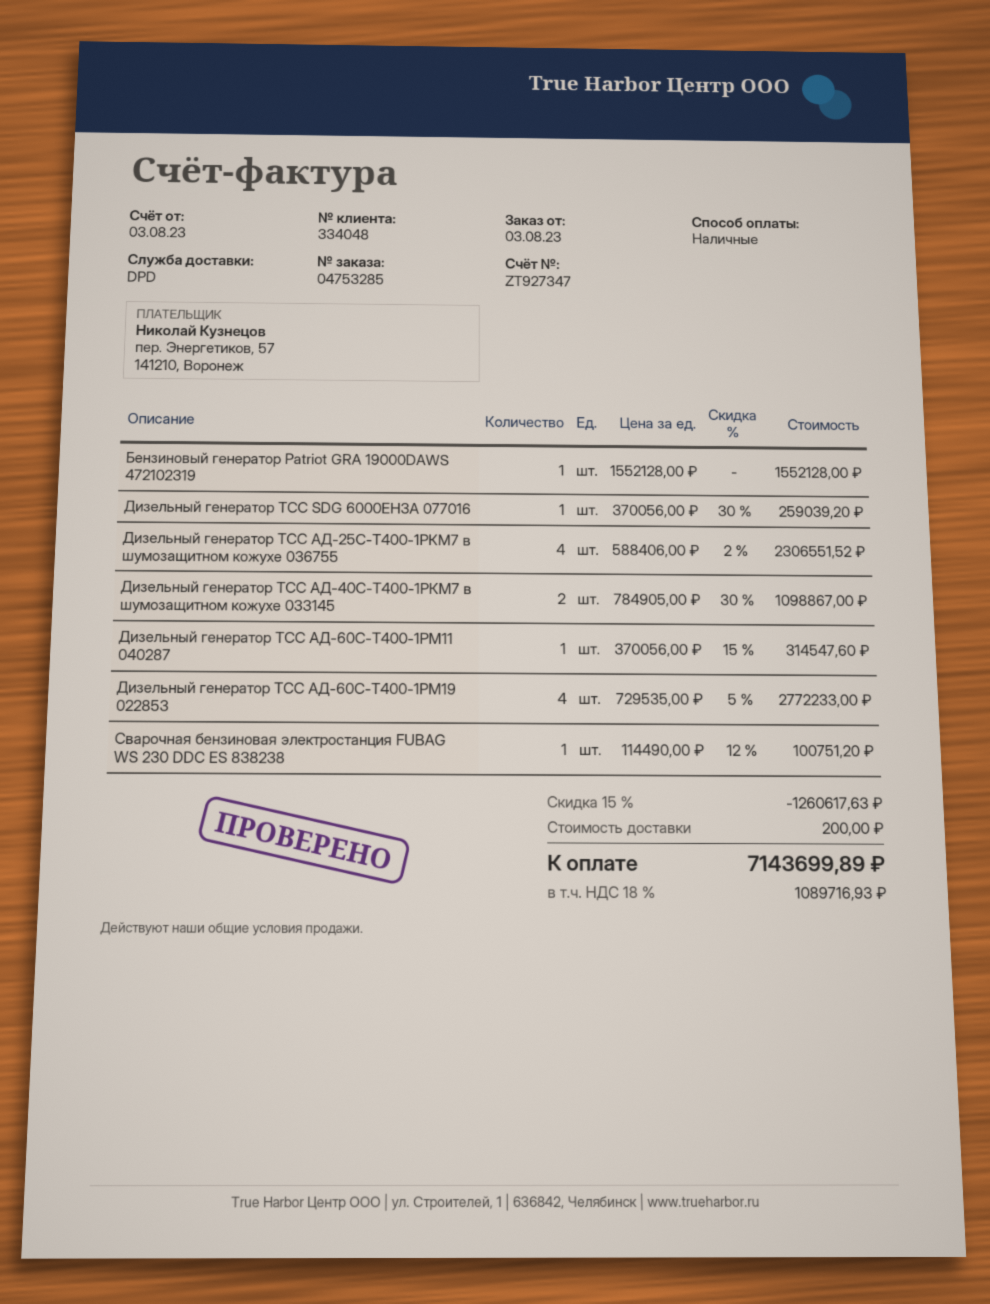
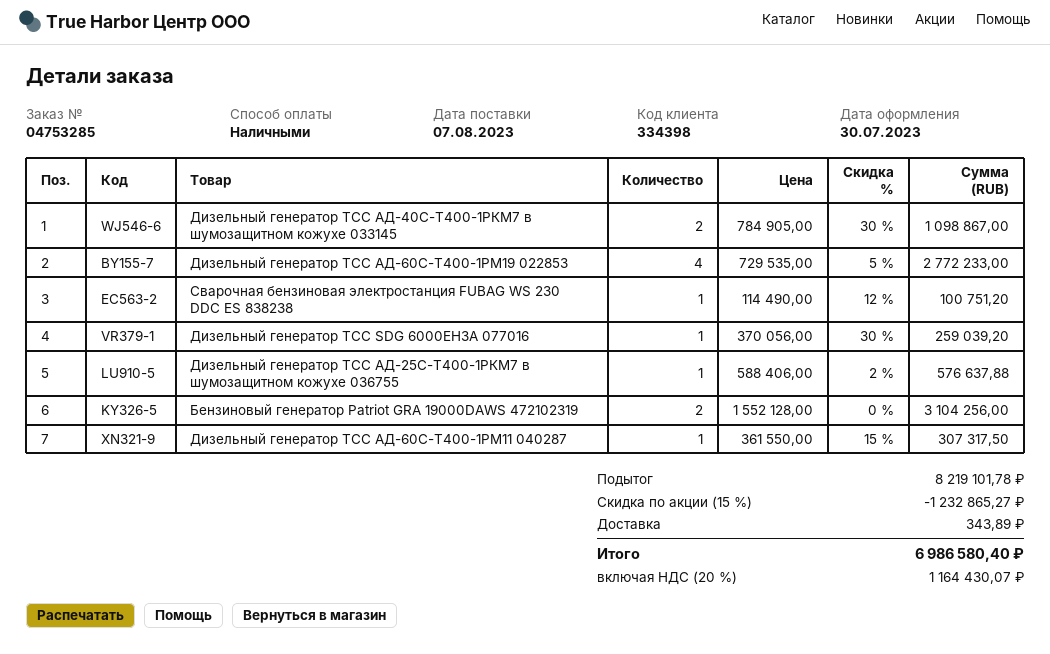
order date: 2023-08-03 -> 2023-07-30
customer number: 334048 -> 334398
Бензиновый генератор Patriot GRA 19000DAWS 472102319: 1 x 1552128.00 = 1552128.00 -> 2 x 1552128.00 = 3104256.00
Дизельный генератор ТСС АД-25С-Т400-1РКМ7 в шумозащитном кожухе 036755: 4 x 588406.00 - 2% = 2306551.52 -> 1 x 588406.00 - 2% = 576637.88
Дизельный генератор ТСС АД-60С-Т400-1РМ11 040287: 1 x 370056.00 - 15% = 314547.60 -> 1 x 361550.00 - 15% = 307317.50
discount: 15% = 1260617.63 -> 15% = 1232865.27
shipping: 200.00 -> 343.89
tax: 18% = 1089716.93 -> 20% = 1164430.07
total: 7143699.89 -> 6986580.40

